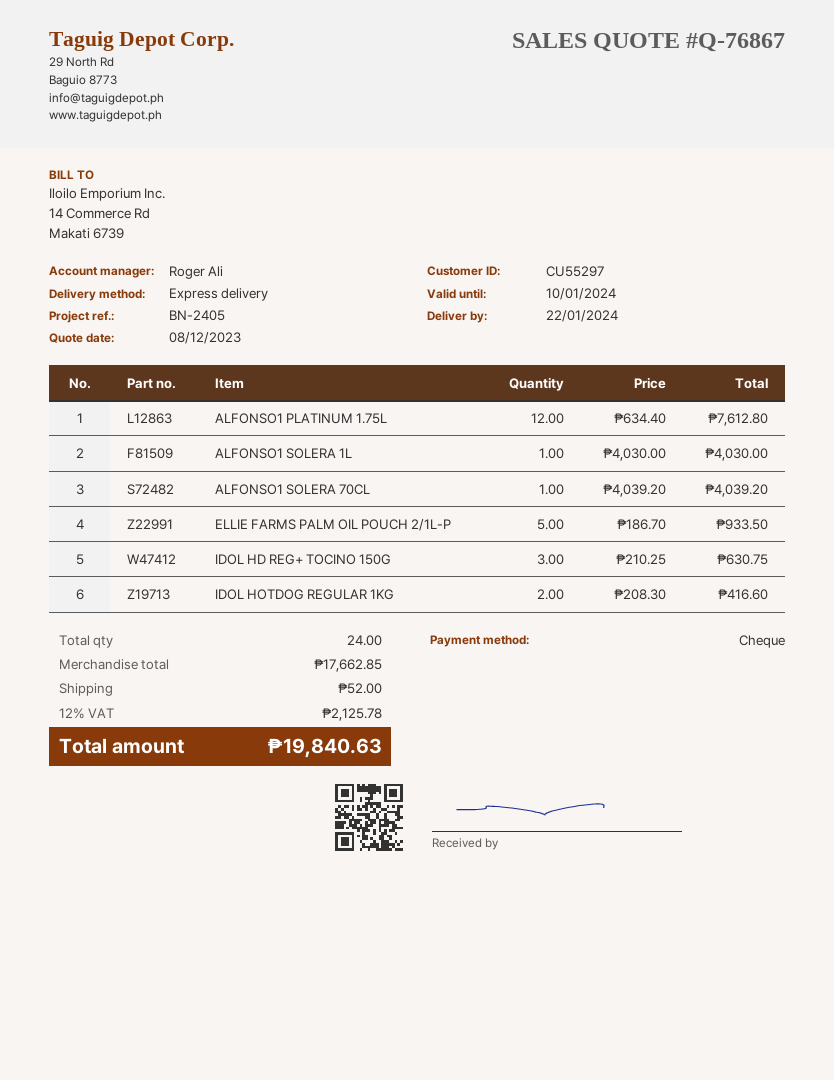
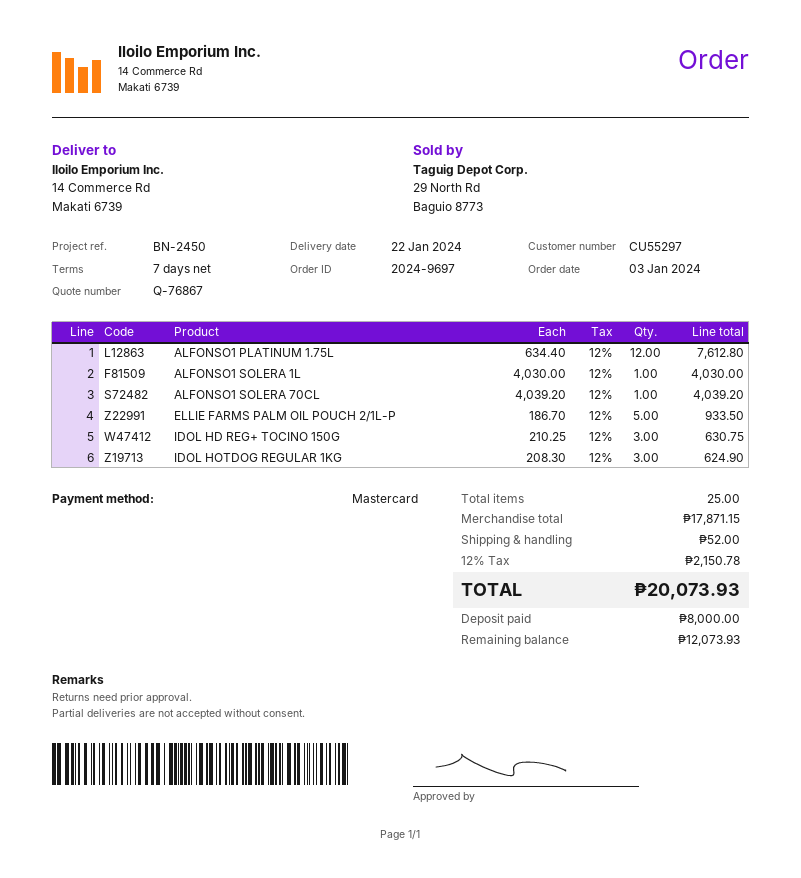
reference: BN-2405 -> BN-2450
payment method: cheque -> Mastercard
IDOL HOTDOG REGULAR 1KG: 2 x 208.30 = 416.60 -> 3 x 208.30 = 624.90
total quantity: 24 -> 25
subtotal: 17662.85 -> 17871.15
tax: 12% = 2125.78 -> 12% = 2150.78
total: 19840.63 -> 20073.93

